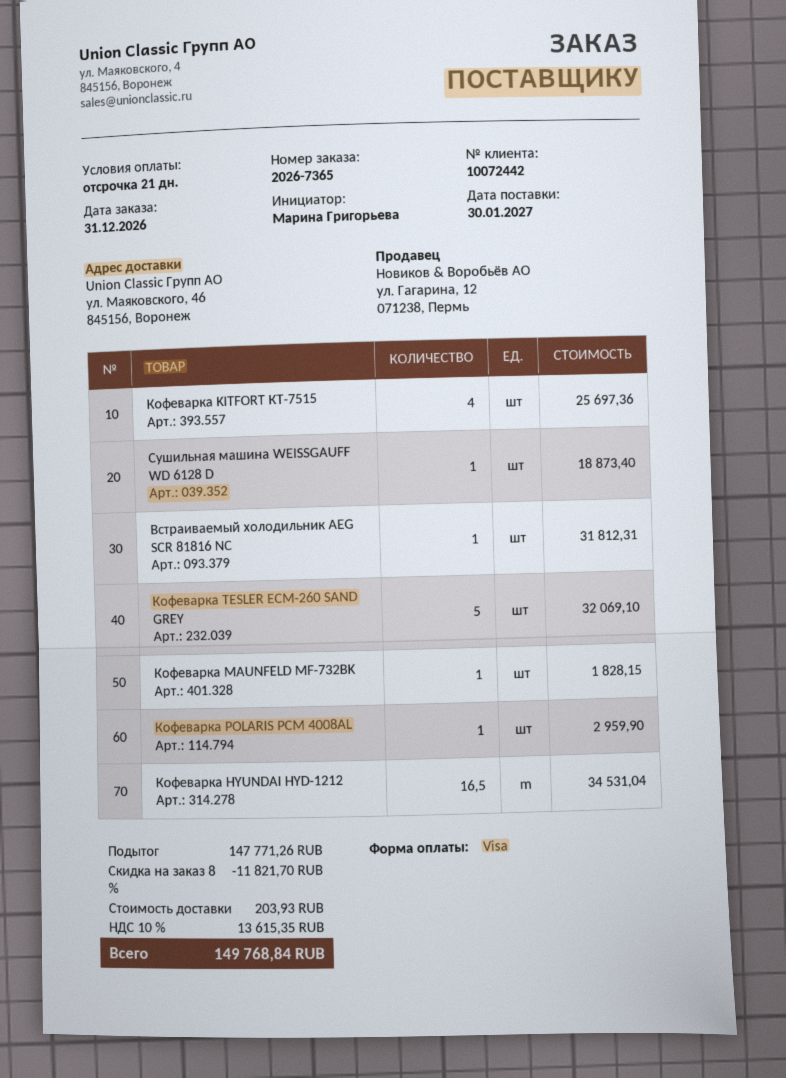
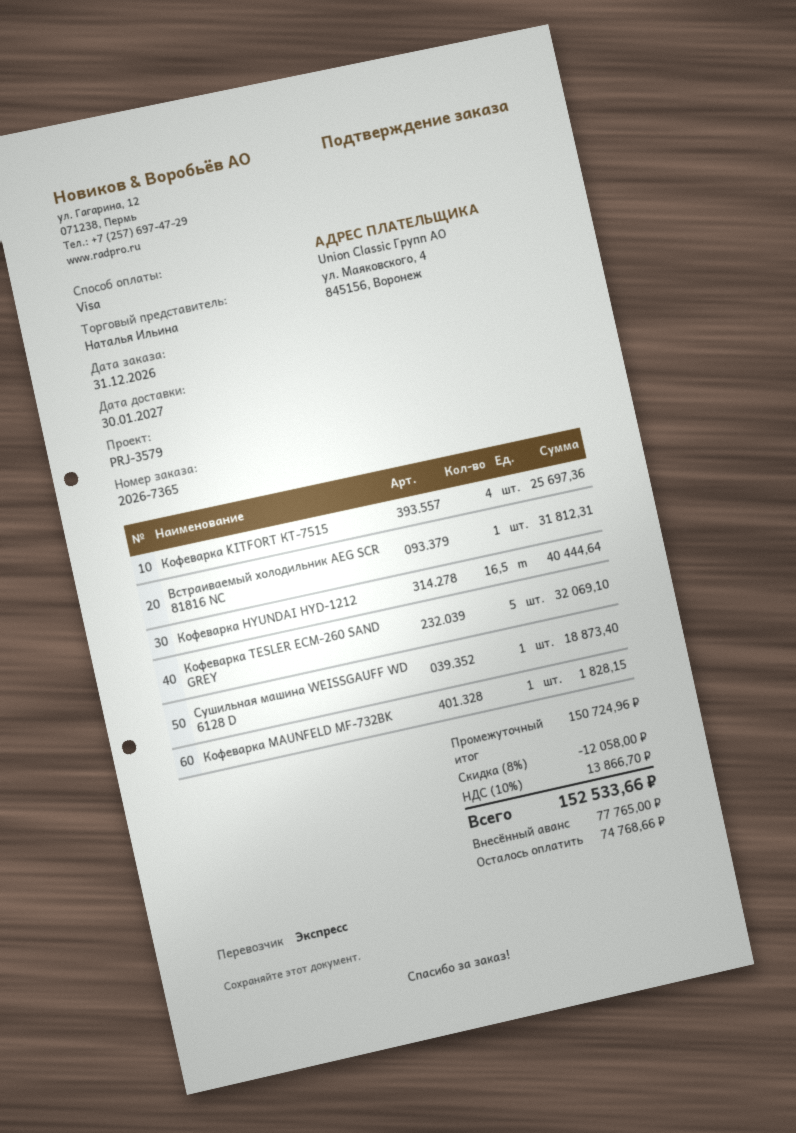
Кофеварка POLARIS PCM 4008AL: 1 for 2959.90 -> none
Кофеварка HYUNDAI HYD-1212: 16.5 for 34531.04 -> 16.5 for 40444.64
subtotal: 147771.26 -> 150724.96
discount: 8% = 11821.70 -> 8% = 12058.00
shipping: 203.93 -> none
tax: 10% = 13615.35 -> 10% = 13866.70
total: 149768.84 -> 152533.66

